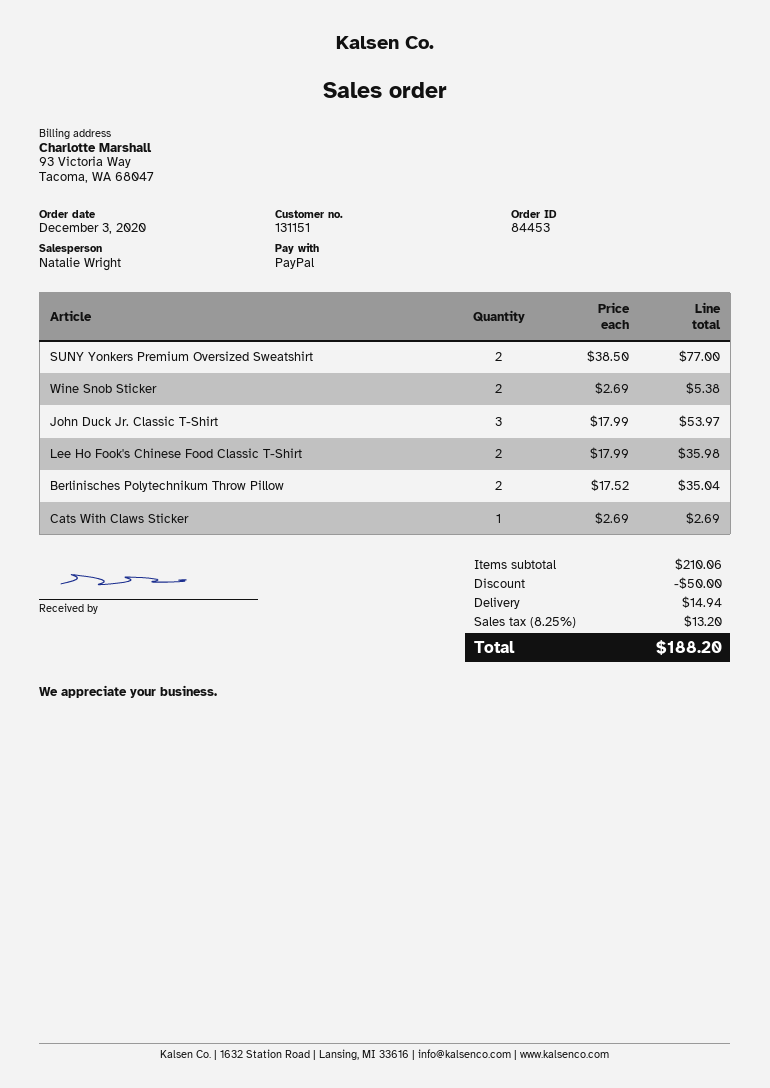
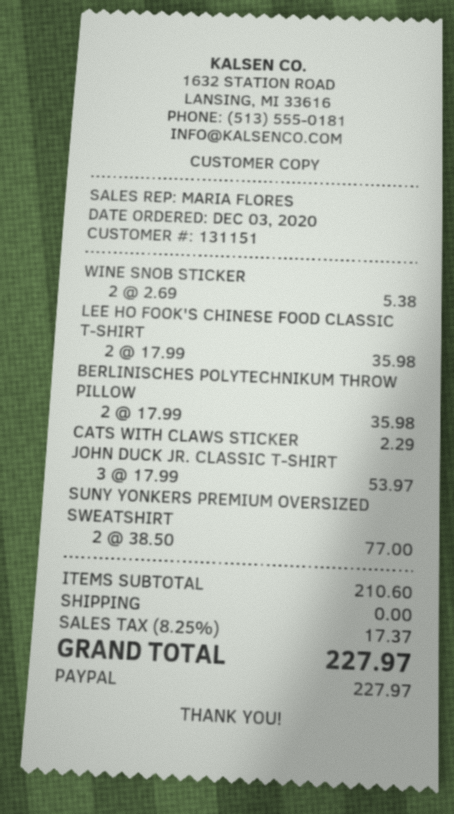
sales rep: Natalie Wright -> MARIA FLORES
Berlinisches Polytechnikum Throw Pillow: 2 x 17.52 = 35.04 -> 2 x 17.99 = 35.98
Cats With Claws Sticker: 1 x 2.69 = 2.69 -> 1 x 2.29 = 2.29
subtotal: 210.06 -> 210.60
discount: 50.00 -> none
shipping: 14.94 -> 0.00
tax: 8.25% = 13.20 -> 8.25% = 17.37
total: 188.20 -> 227.97

